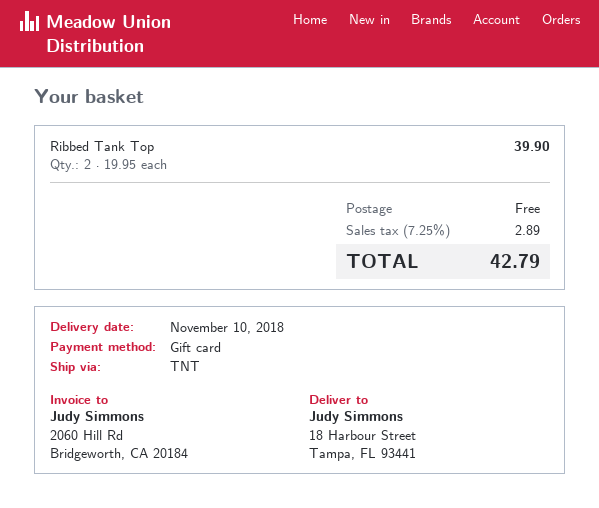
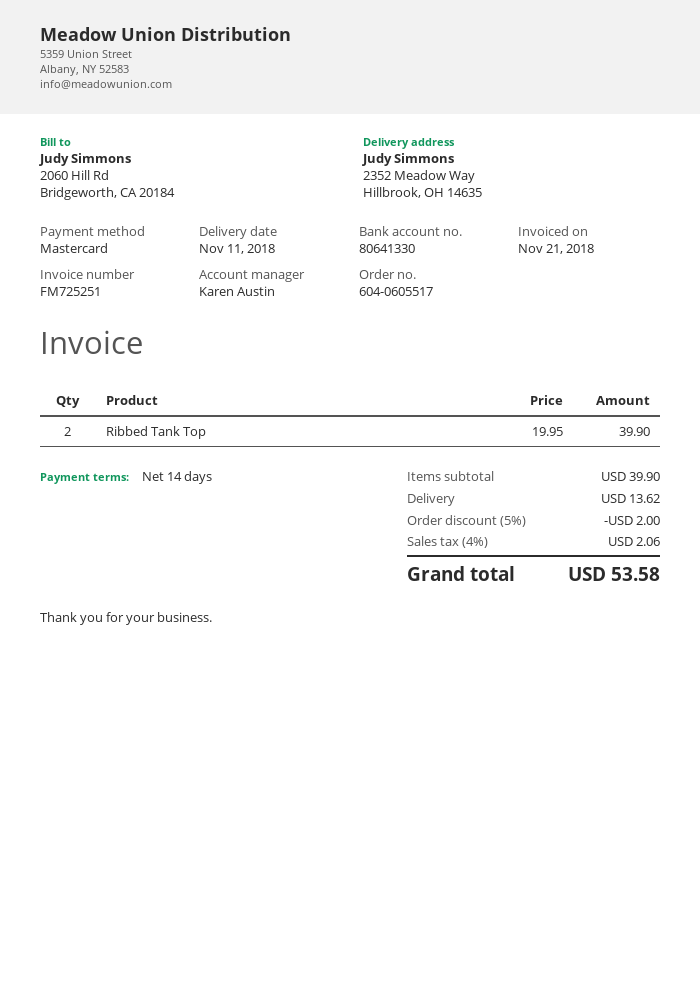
delivery date: 2018-11-10 -> 2018-11-11
payment method: gift card -> Mastercard
ship to: 18 Harbour Street, Tampa, FL 93441 -> 2352 Meadow Way, Hillbrook, OH 14635
discount: none -> 5% = 2.00
shipping: 0.00 -> 13.62
tax: 7.25% = 2.89 -> 4% = 2.06
total: 42.79 -> 53.58

